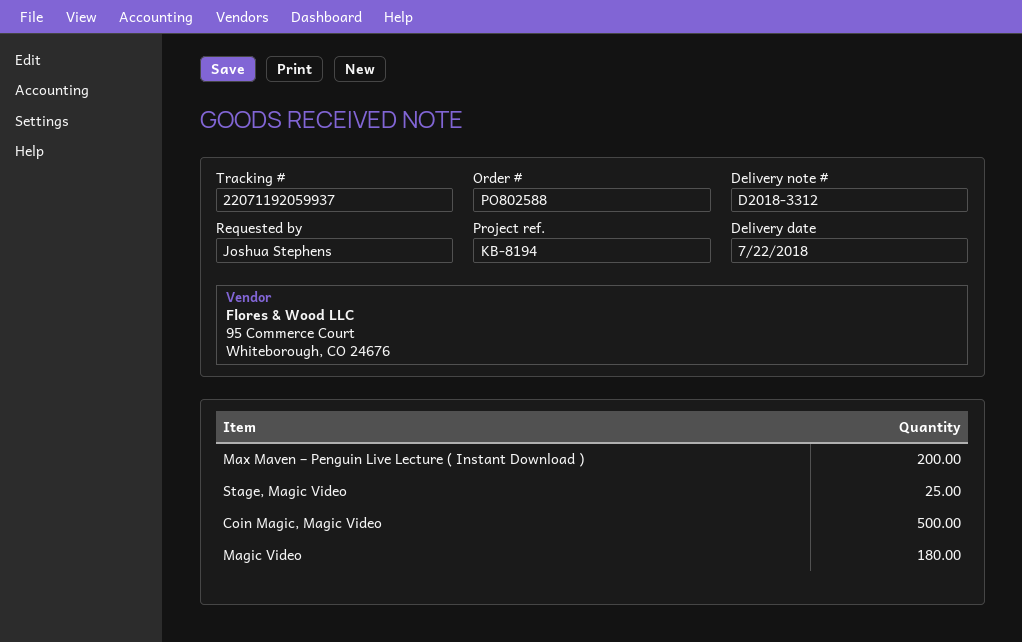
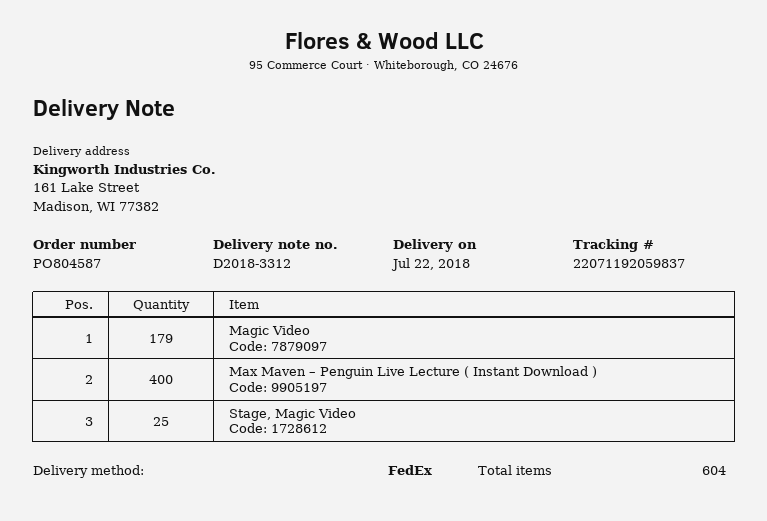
order number: PO802588 -> PO804587
tracking number: 22071192059937 -> 22071192059837
Max Maven – Penguin Live Lecture ( Instant Download ): 200 -> 400
Coin Magic, Magic Video: 500 -> none
Magic Video: 180 -> 179

